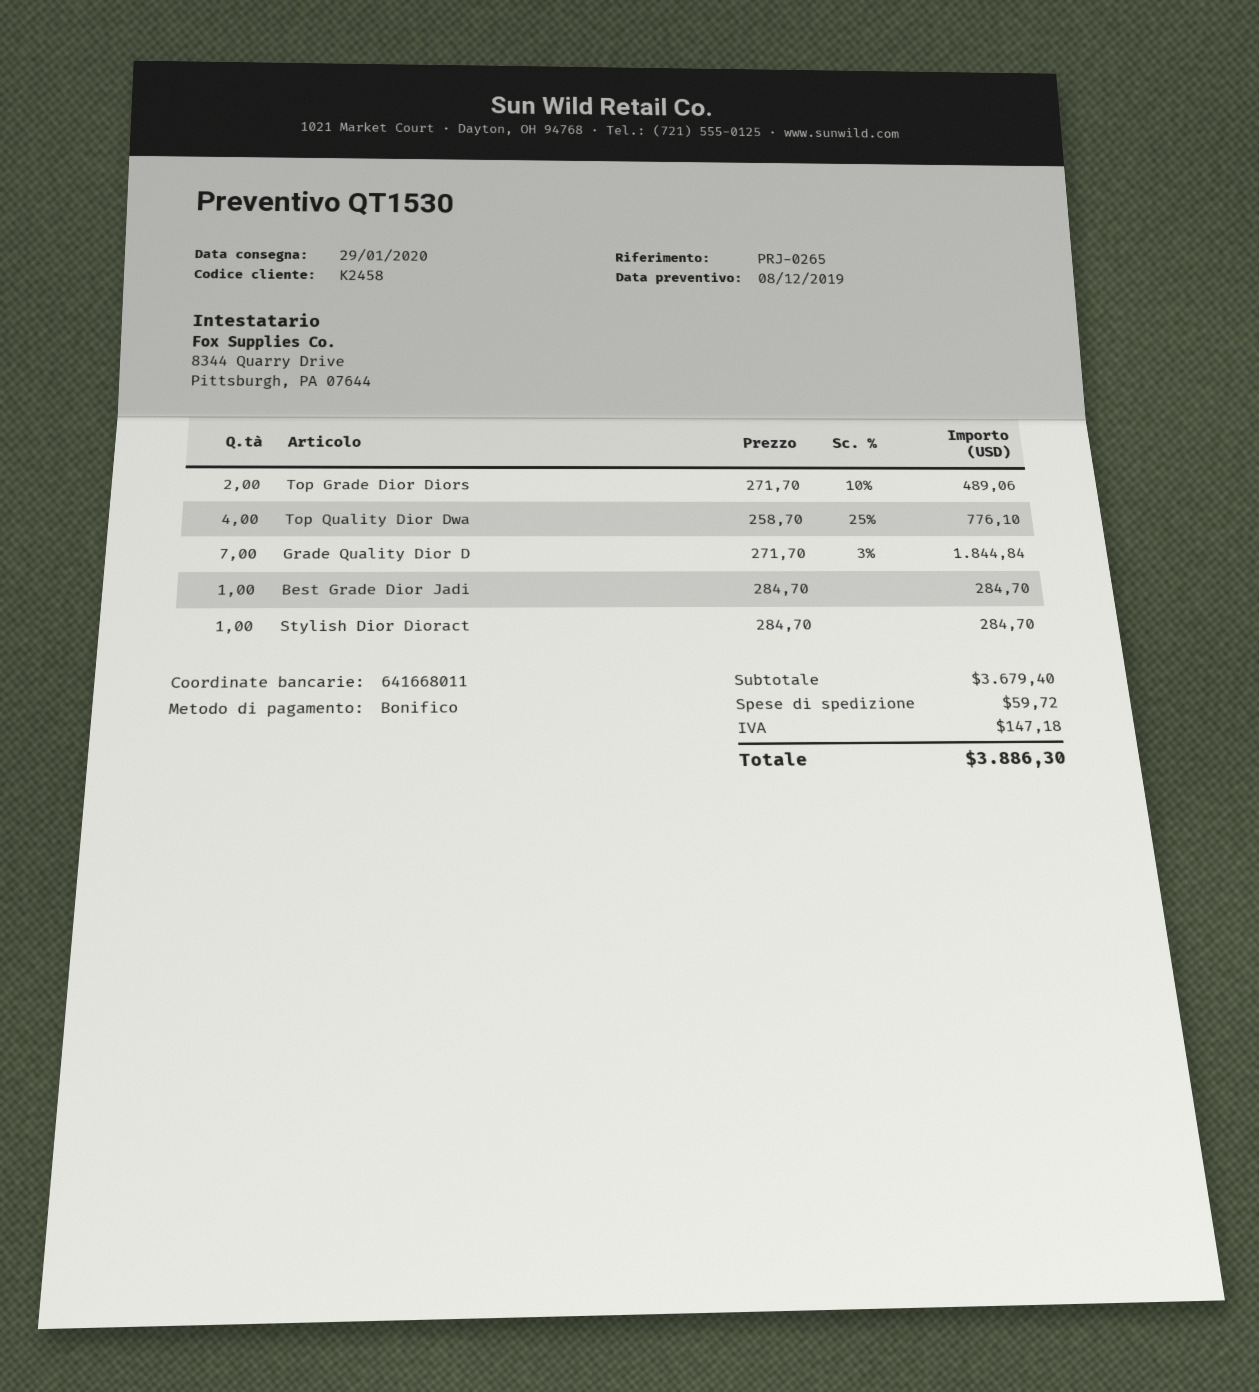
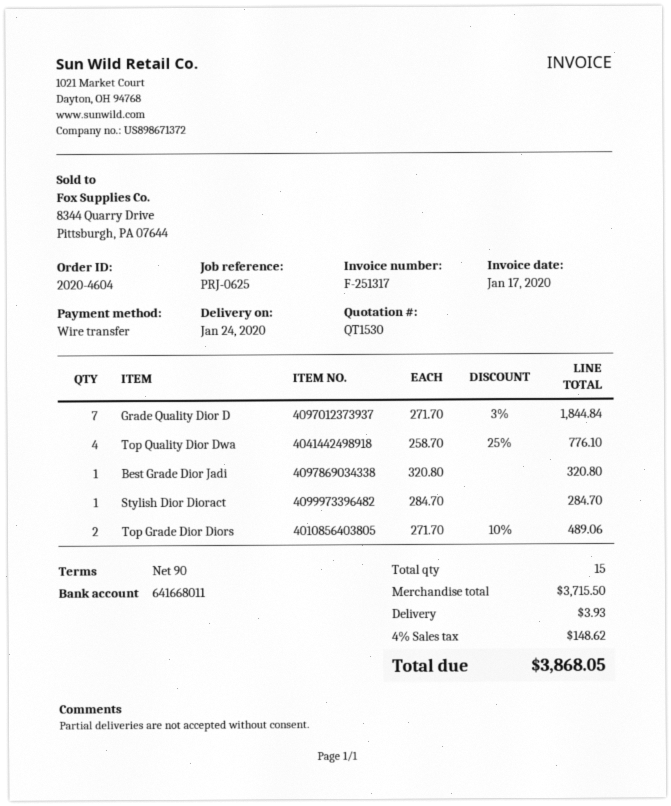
delivery date: 2020-01-29 -> 2020-01-24
reference: PRJ-0265 -> PRJ-0625
Best Grade Dior Jadi: 1 x 284.70 = 284.70 -> 1 x 320.80 = 320.80
subtotal: 3679.40 -> 3715.50
shipping: 59.72 -> 3.93
tax: 147.18 -> 148.62
total: 3886.30 -> 3868.05

